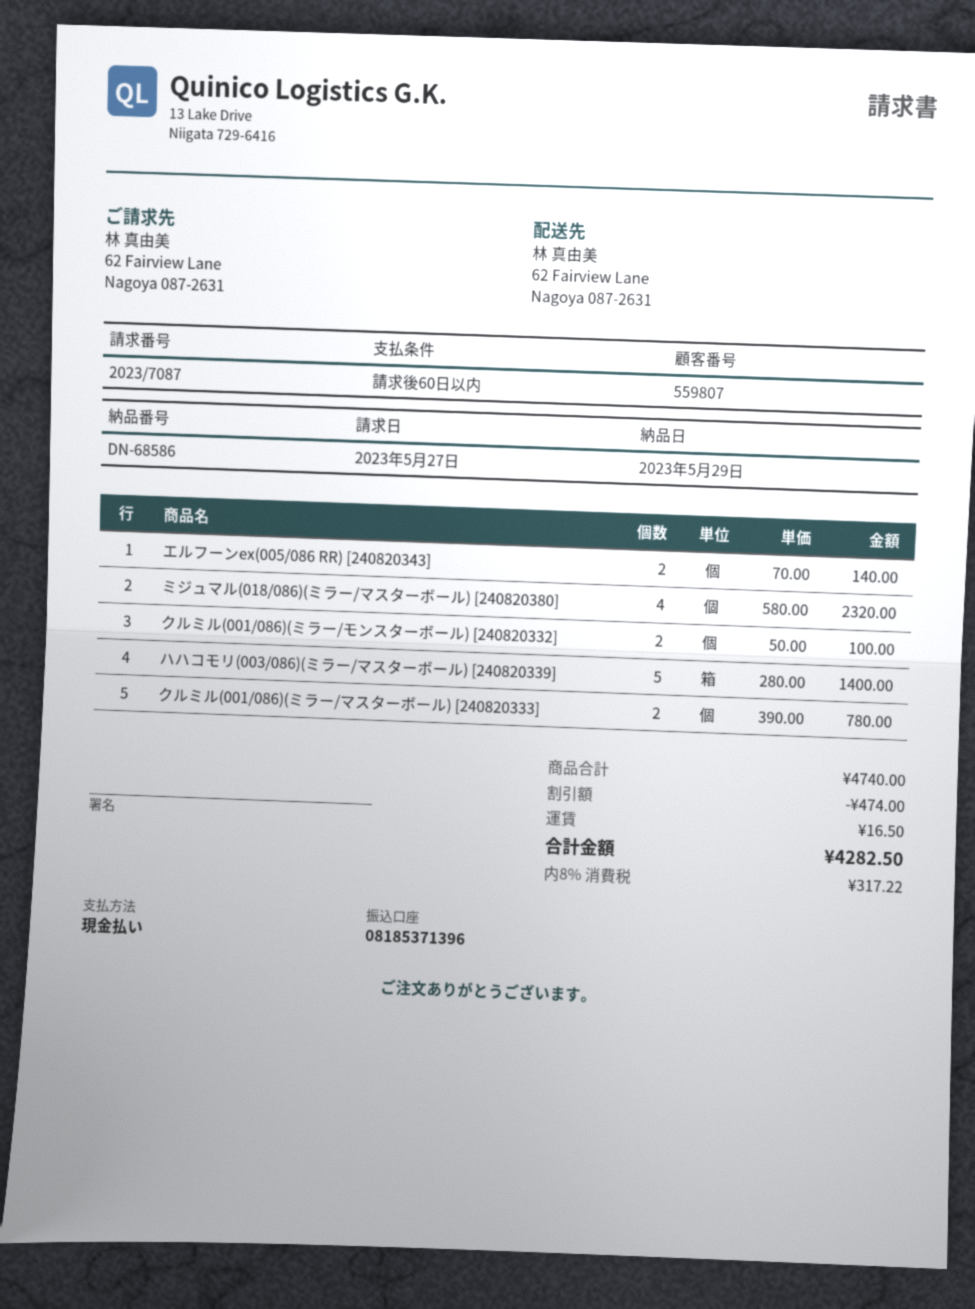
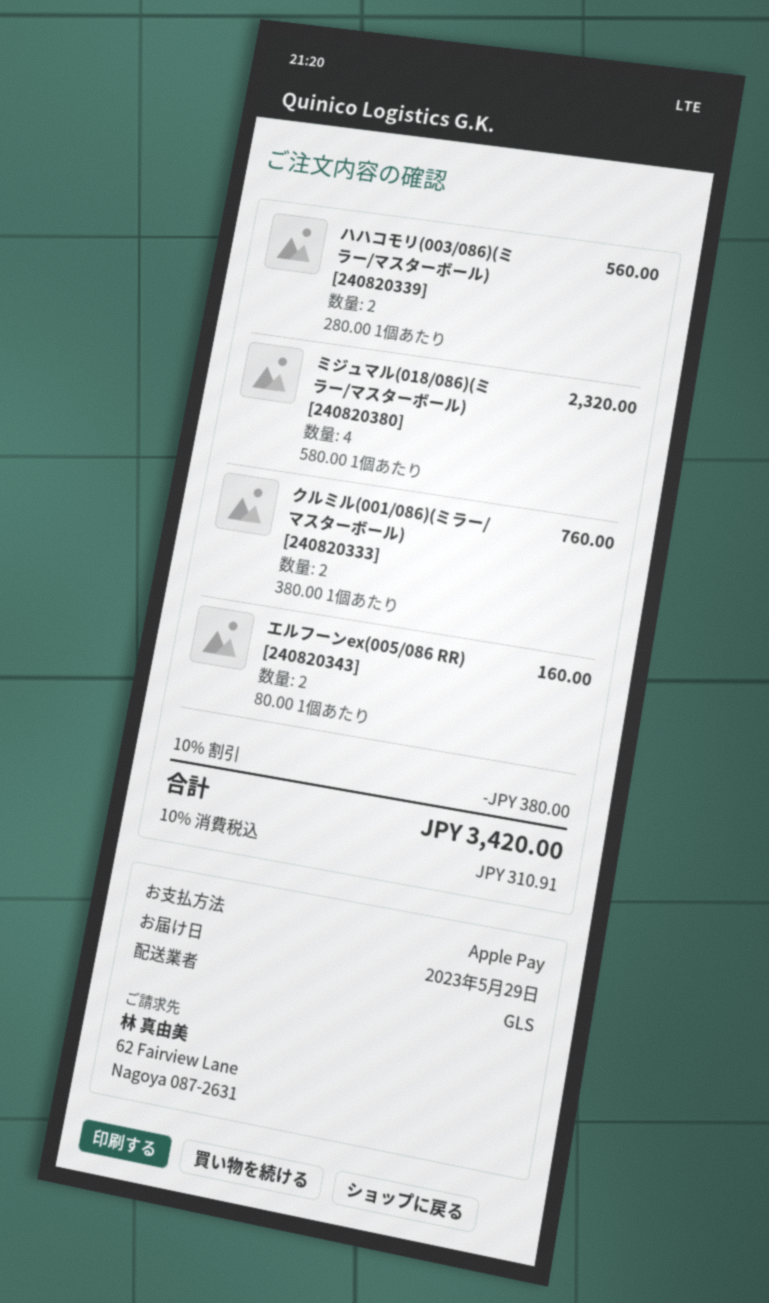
payment method: cash -> Apple Pay
エルフーンex(005/086 RR) [240820343]: 2 x 70.00 = 140.00 -> 2 x 80.00 = 160.00
クルミル(001/086)(ミラー/モンスターボール) [240820332]: 2 x 50.00 = 100.00 -> none
ハハコモリ(003/086)(ミラー/マスターボール) [240820339]: 5 x 280.00 = 1400.00 -> 2 x 280.00 = 560.00
クルミル(001/086)(ミラー/マスターボール) [240820333]: 2 x 390.00 = 780.00 -> 2 x 380.00 = 760.00
discount: 474.00 -> 380.00
shipping: 16.50 -> none
tax: 8% = 317.22 -> 10% = 310.91
total: 4282.50 -> 3420.00

